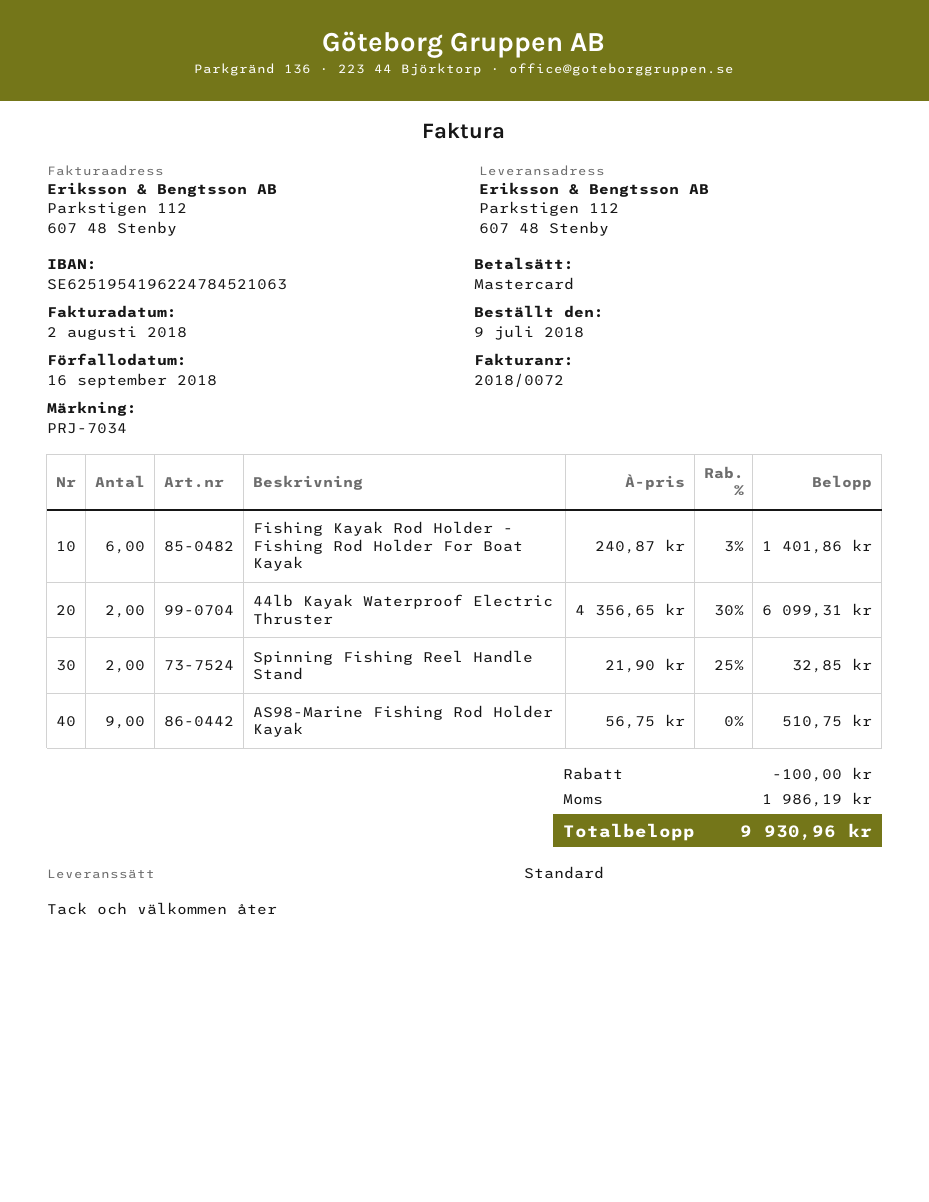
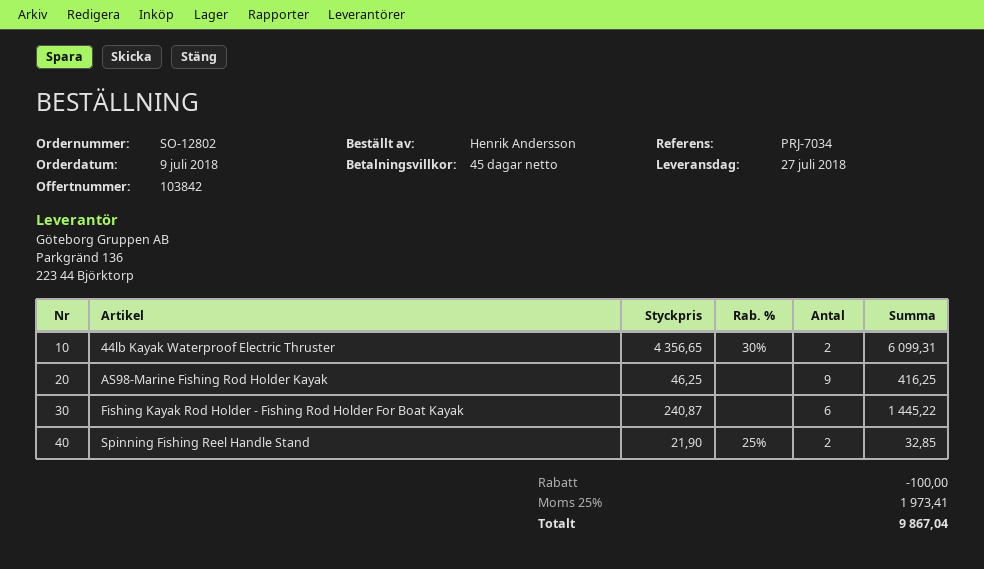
Fishing Kayak Rod Holder - Fishing Rod Holder For Boat Kayak: 6 x 240.87 - 3% = 1401.86 -> 6 x 240.87 = 1445.22
AS98-Marine Fishing Rod Holder Kayak: 9 x 56.75 = 510.75 -> 9 x 46.25 = 416.25
tax: 1986.19 -> 1973.41
total: 9930.96 -> 9867.04

